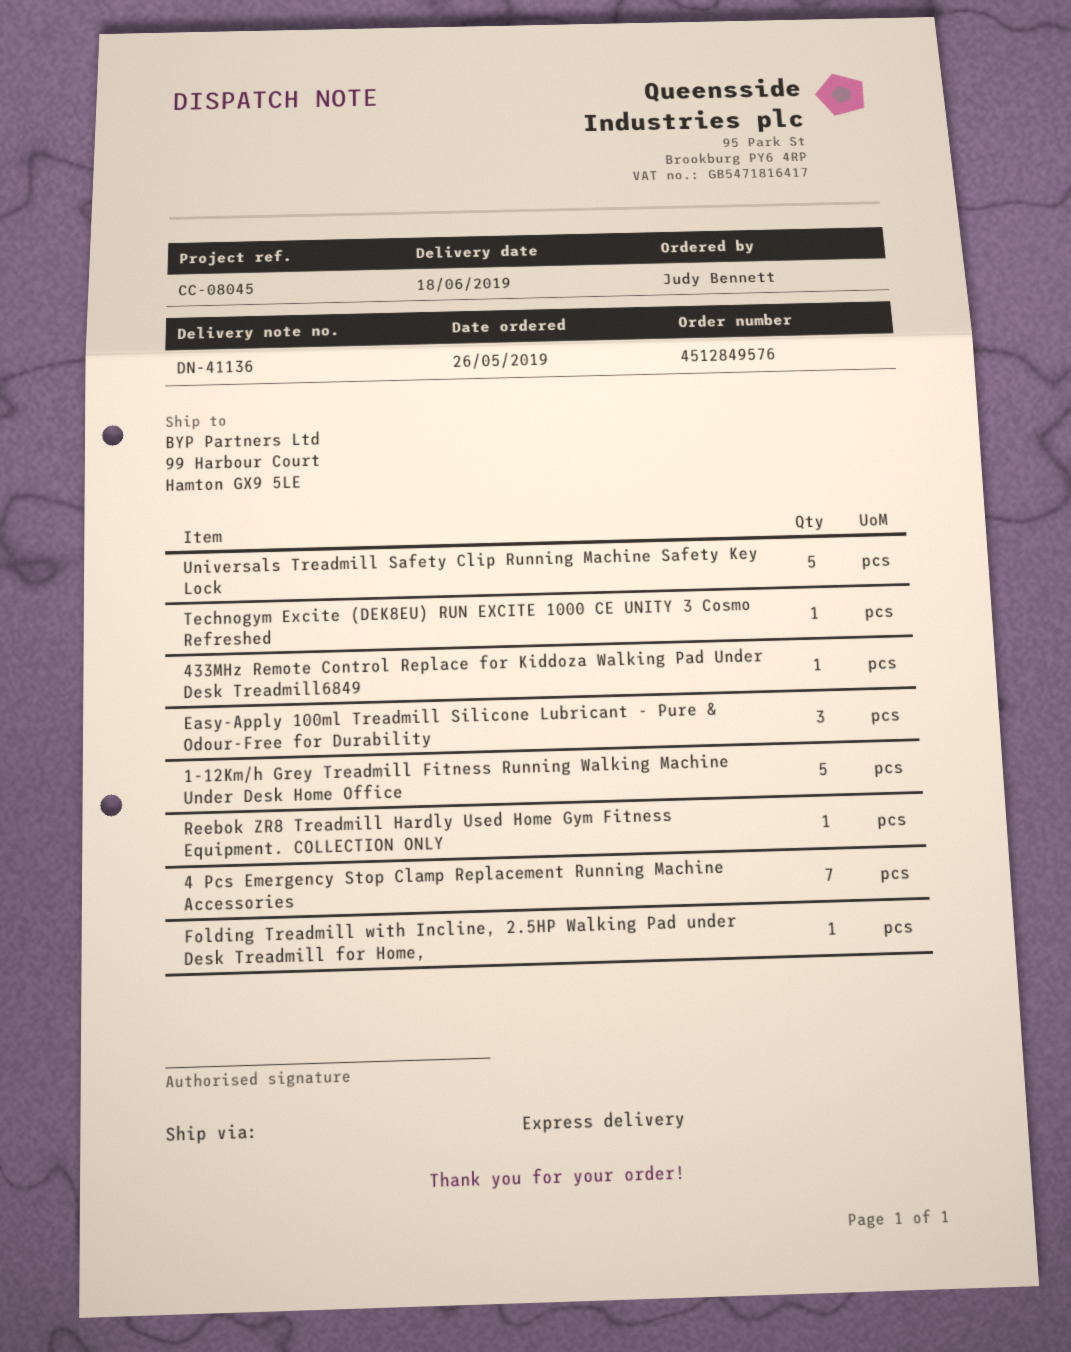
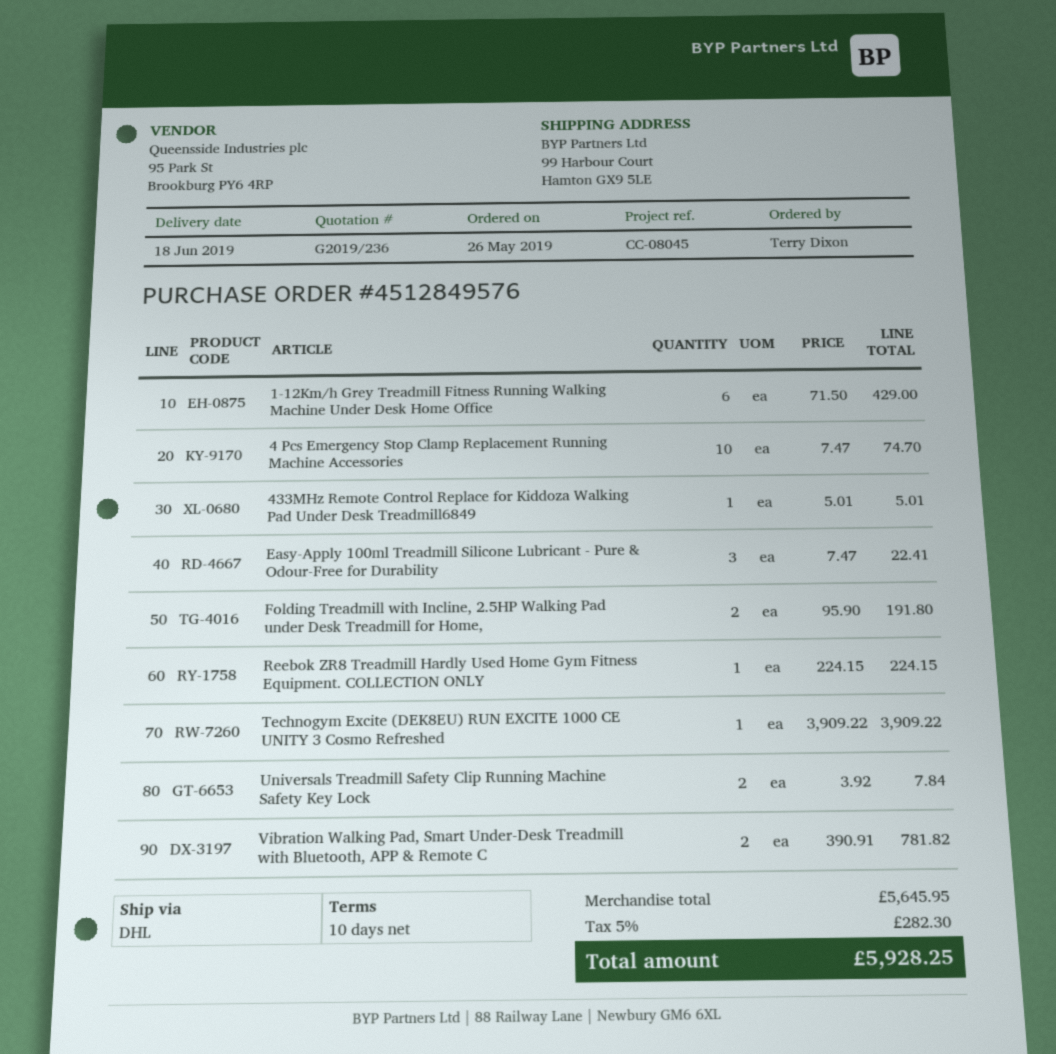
ordered by: Judy Bennett -> Terry Dixon
shipping method: express -> DHL
Universals Treadmill Safety Clip Running Machine Safety Key Lock: 5 -> 2
1-12Km/h Grey Treadmill Fitness Running Walking Machine Under Desk Home Office: 5 -> 6
4 Pcs Emergency Stop Clamp Replacement Running Machine Accessories: 7 -> 10
Folding Treadmill with Incline, 2.5HP Walking Pad under Desk Treadmill for Home,: 1 -> 2
Vibration Walking Pad, Smart Under‑Desk Treadmill with Bluetooth, APP & Remote C: none -> 2

